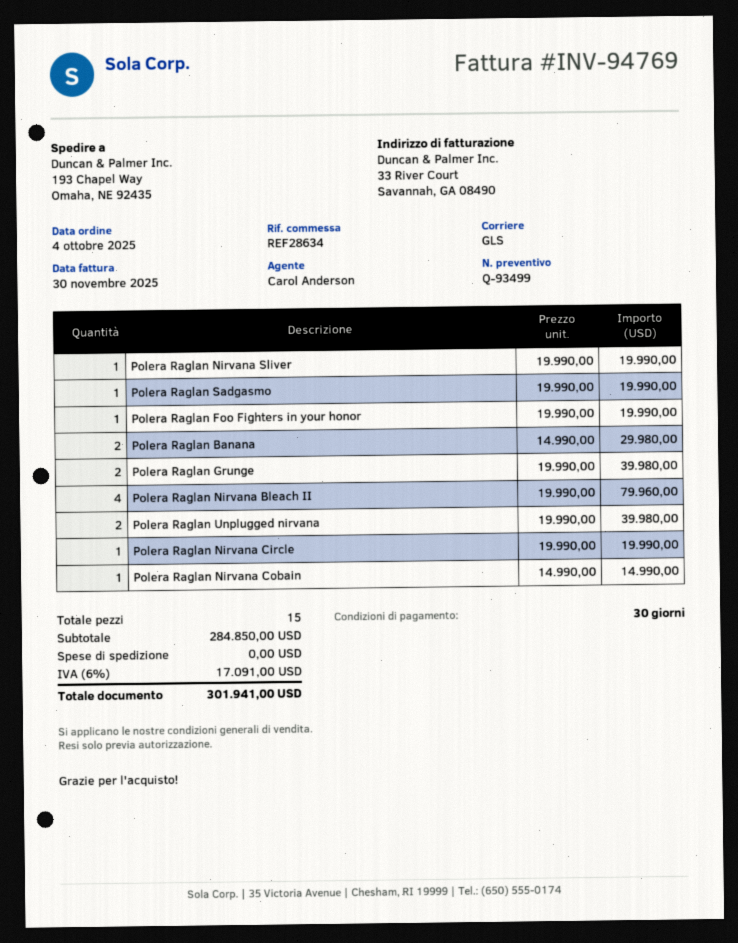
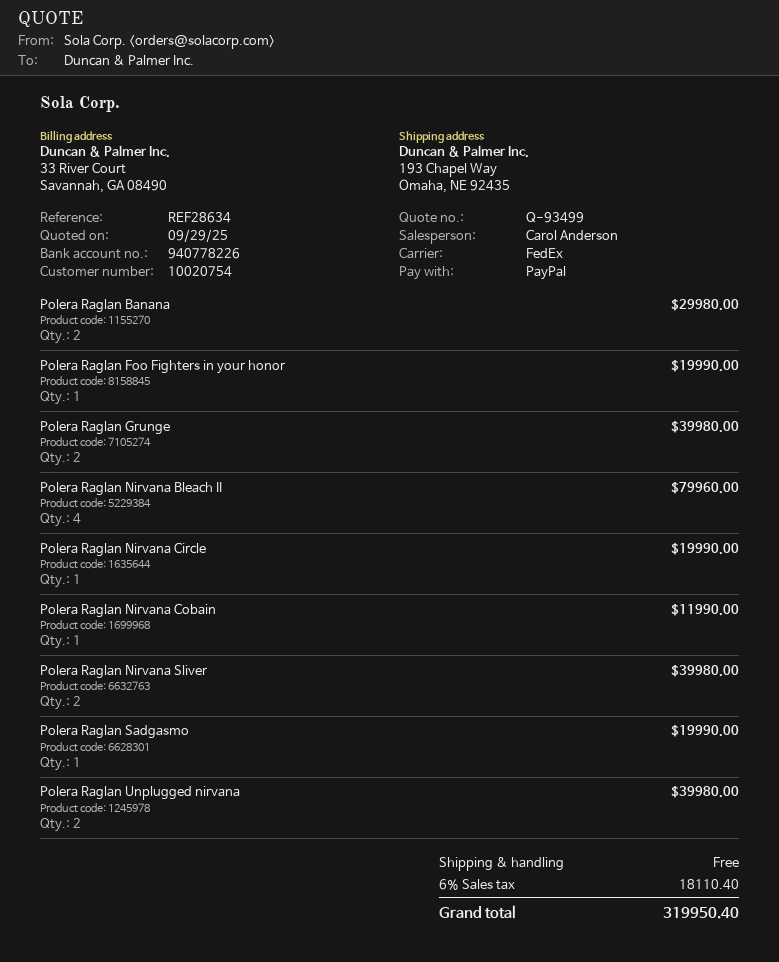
shipping method: GLS -> FedEx
Polera Raglan Nirvana Sliver: 1 for 19990.00 -> 2 for 39980.00
Polera Raglan Nirvana Cobain: 1 for 14990.00 -> 1 for 11990.00
tax: 6% = 17091.00 -> 6% = 18110.40
total: 301941.00 -> 319950.40

